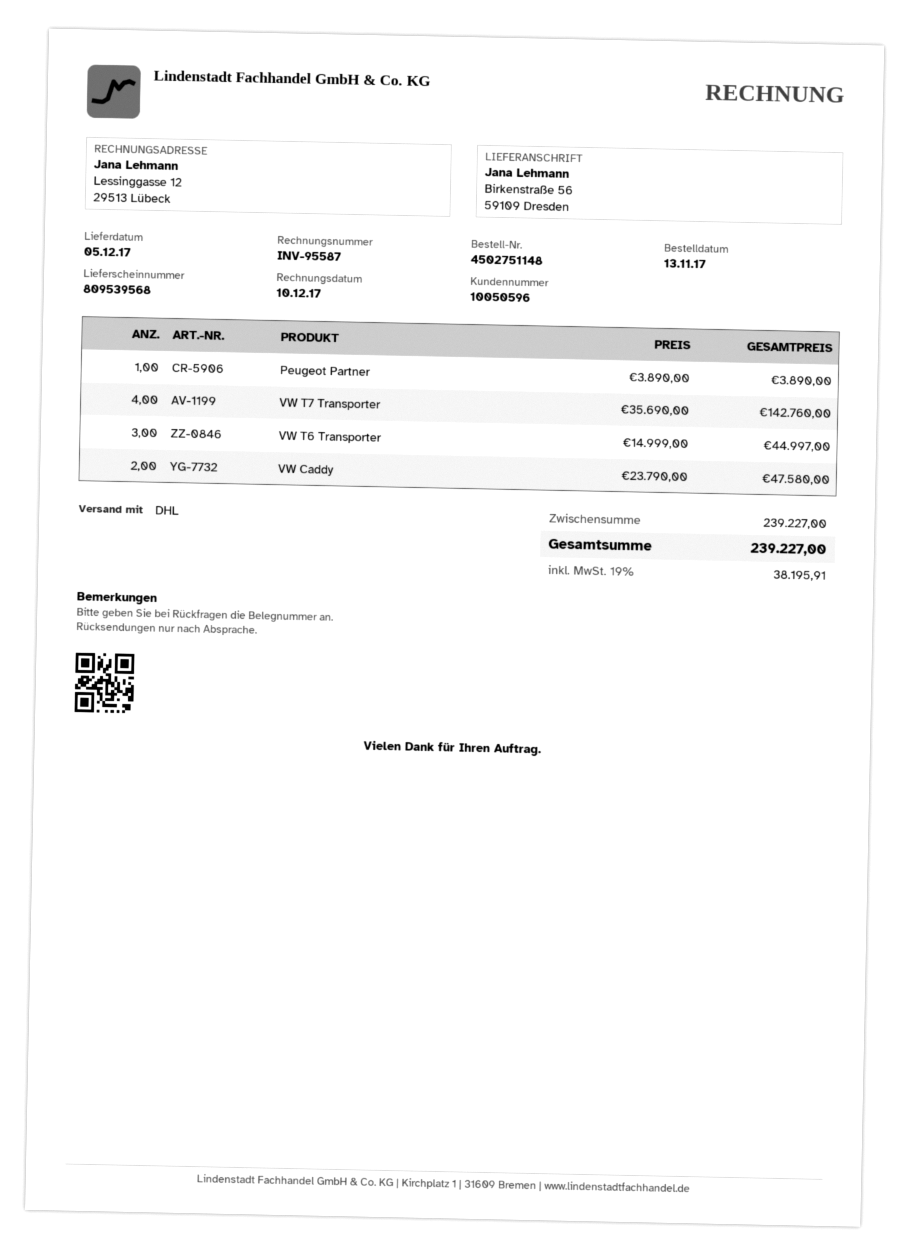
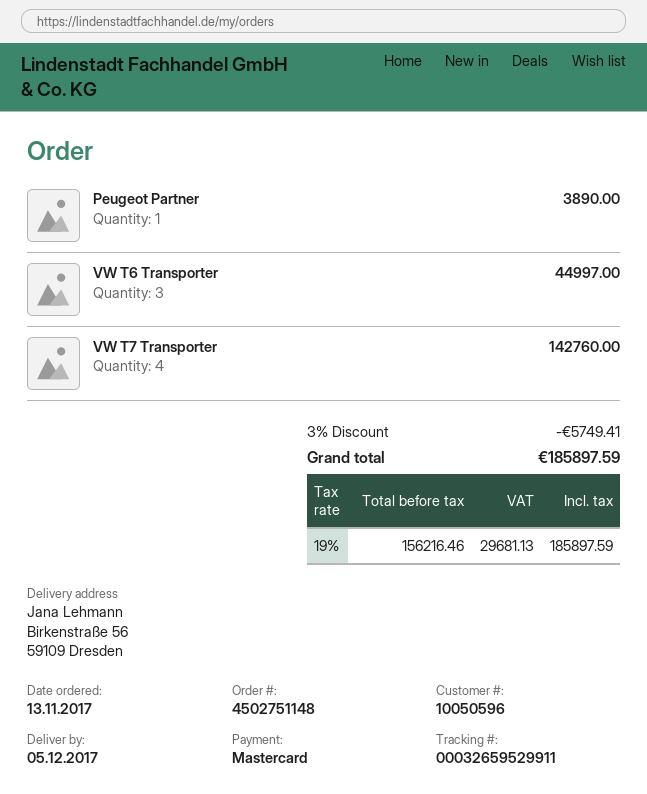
VW Caddy: 2 for 47580.00 -> none
discount: none -> 3% = 5749.41
tax: 19% = 38195.91 -> 19% = 29681.13
total: 239227.00 -> 185897.59

